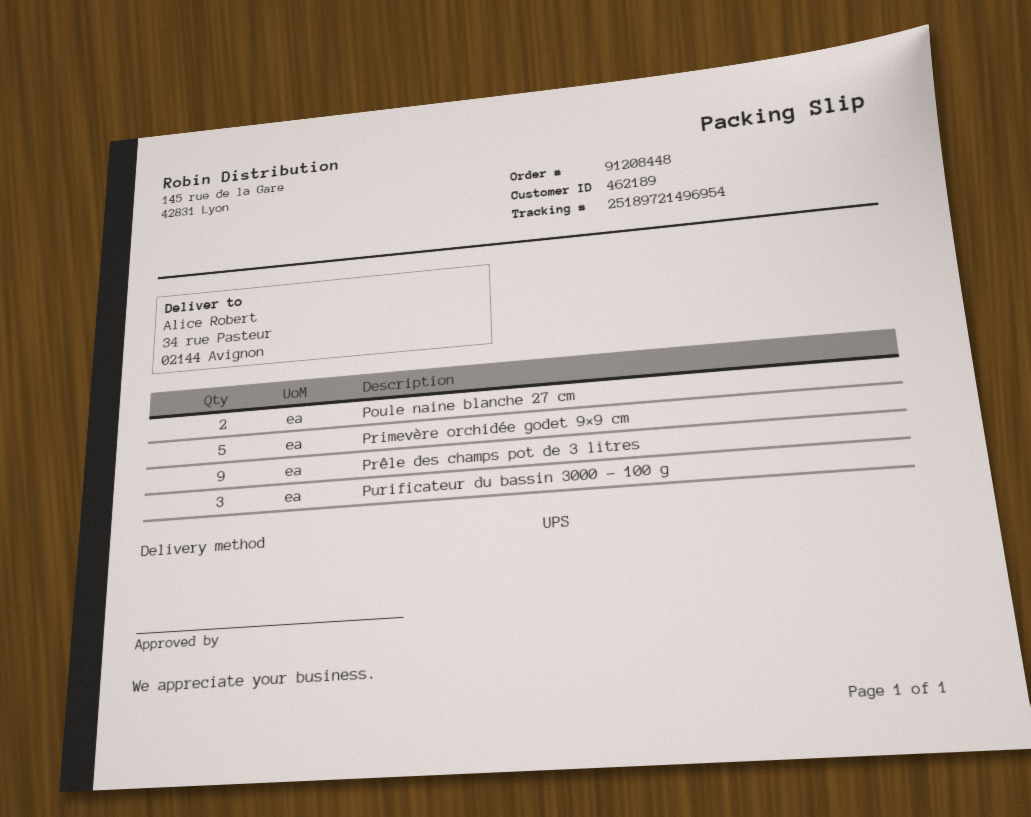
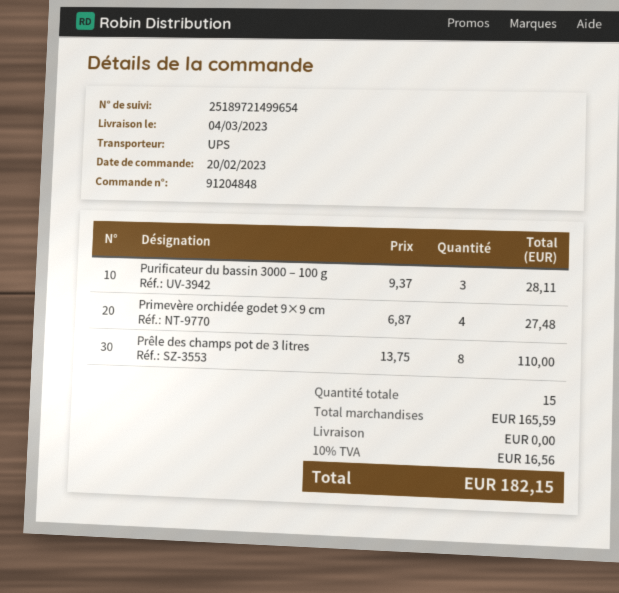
order number: 91208448 -> 91204848
tracking number: 25189721496954 -> 25189721499654
Poule naine blanche 27 cm: 2 -> none
Primevère orchidée godet 9×9 cm: 5 -> 4
Prêle des champs pot de 3 litres: 9 -> 8

